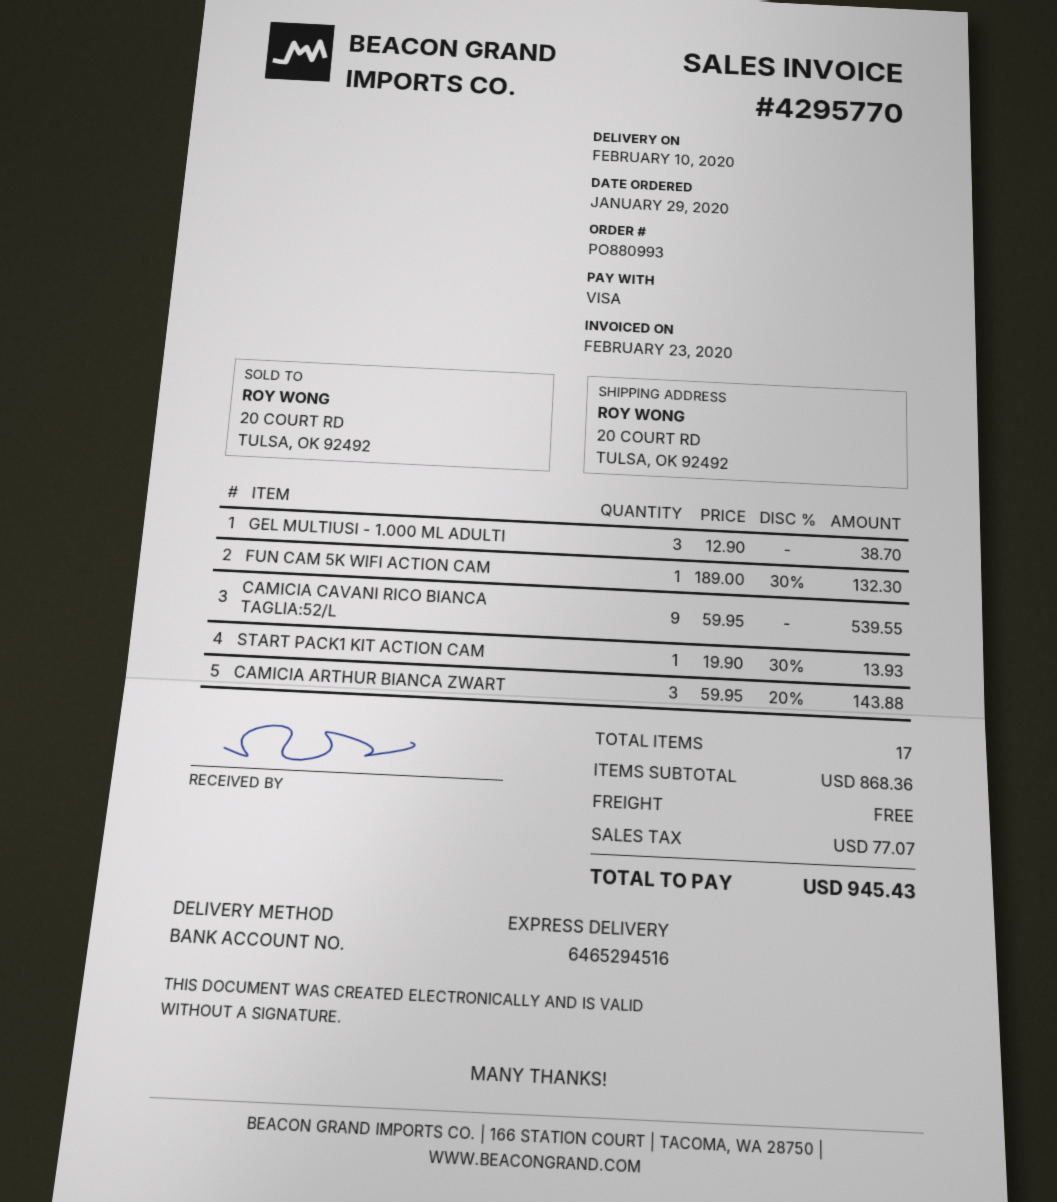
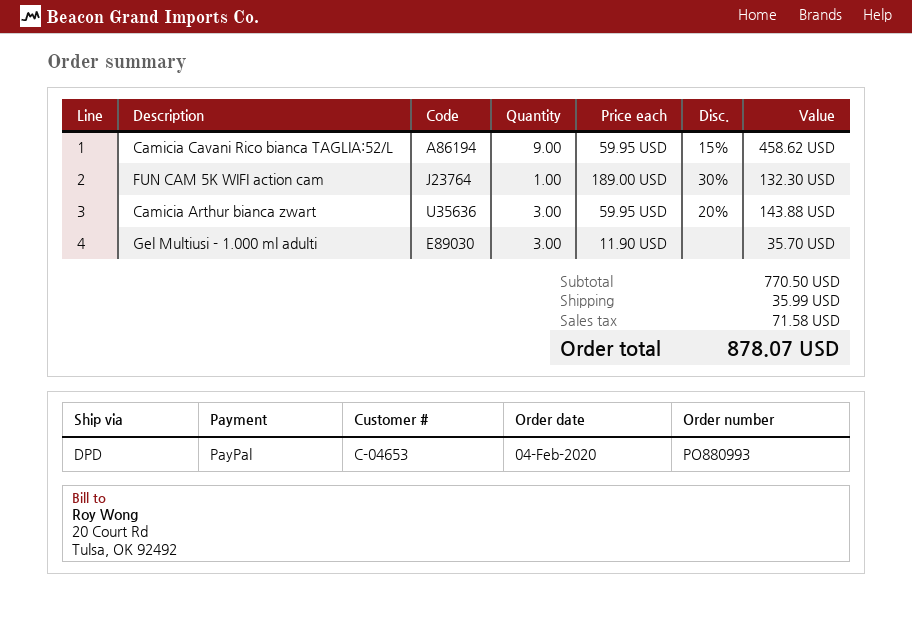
order date: 2020-01-29 -> 2020-02-04
payment method: Visa -> PayPal
shipping method: express -> DPD
GEL MULTIUSI - 1.000 ML ADULTI: 3 x 12.90 = 38.70 -> 3 x 11.90 = 35.70
CAMICIA CAVANI RICO BIANCA TAGLIA:52/L: 9 x 59.95 = 539.55 -> 9 x 59.95 - 15% = 458.62
START PACK1 KIT ACTION CAM: 1 x 19.90 - 30% = 13.93 -> none
subtotal: 868.36 -> 770.50
shipping: 0.00 -> 35.99
tax: 77.07 -> 71.58
total: 945.43 -> 878.07

